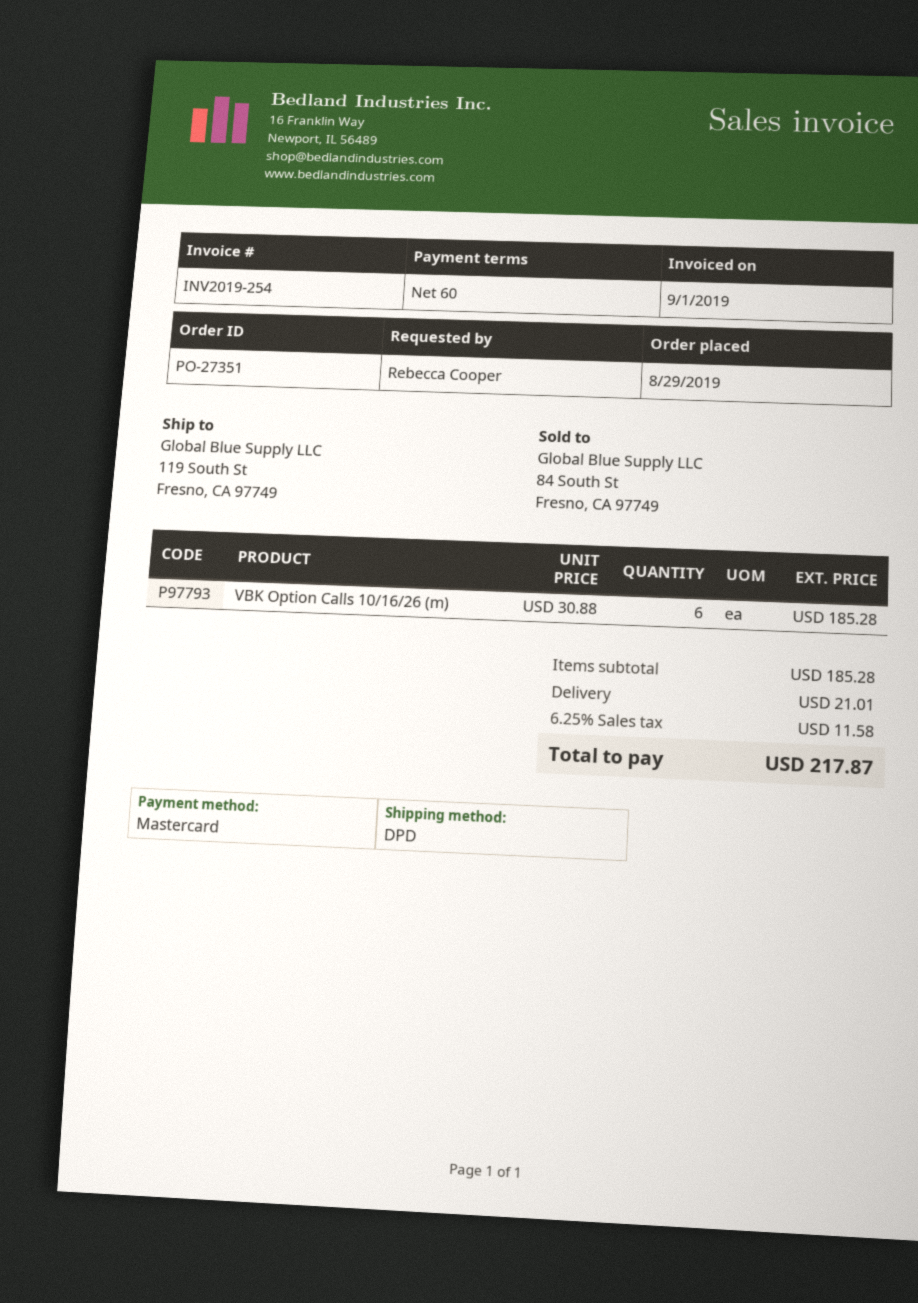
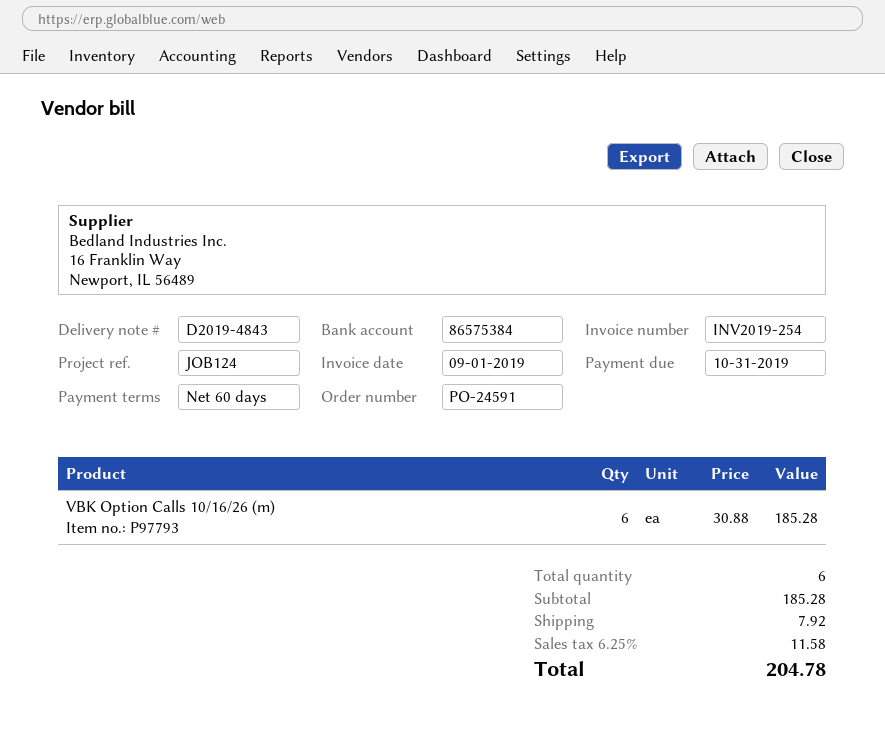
order number: PO-27351 -> PO-24591
shipping: 21.01 -> 7.92
total: 217.87 -> 204.78

